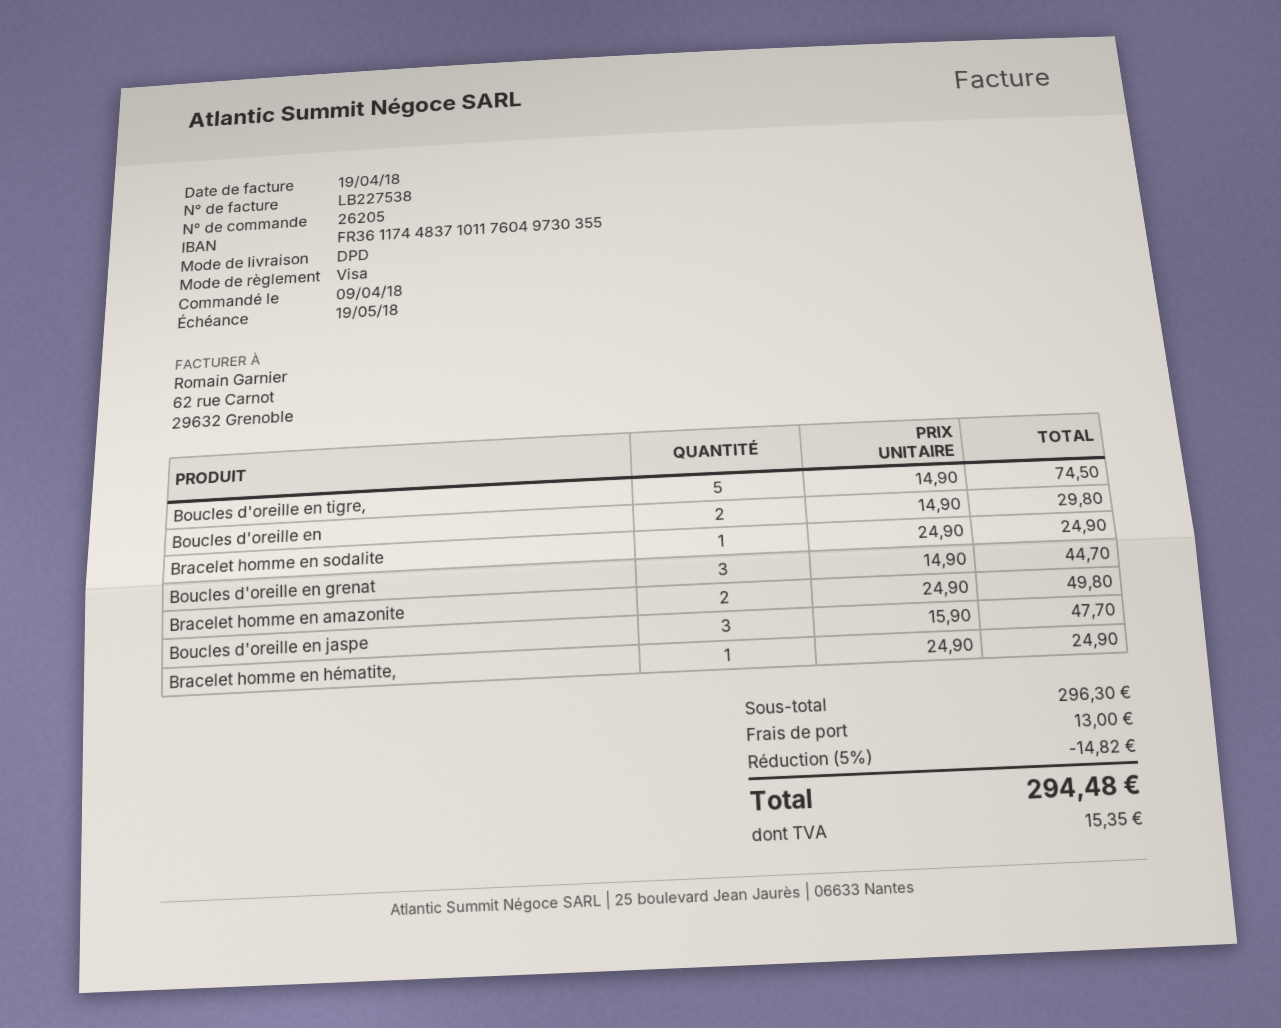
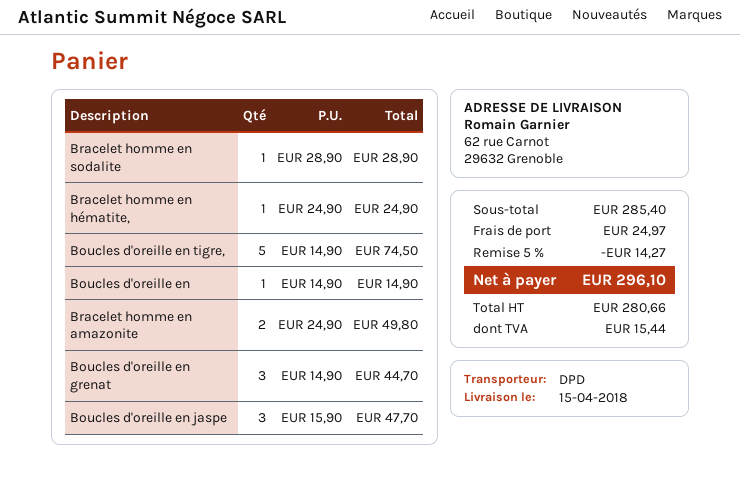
Boucles d'oreille en: 2 x 14.90 = 29.80 -> 1 x 14.90 = 14.90
Bracelet homme en sodalite: 1 x 24.90 = 24.90 -> 1 x 28.90 = 28.90
subtotal: 296.30 -> 285.40
discount: 5% = 14.82 -> 5% = 14.27
shipping: 13.00 -> 24.97
tax: 15.35 -> 15.44
total: 294.48 -> 296.10

